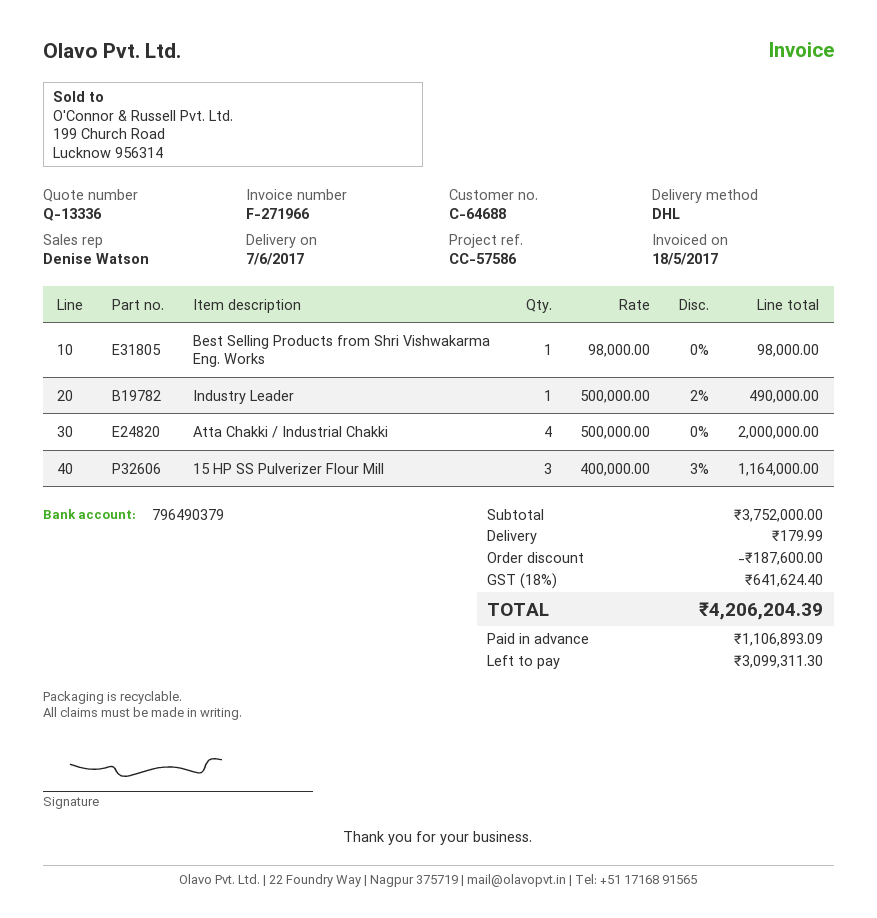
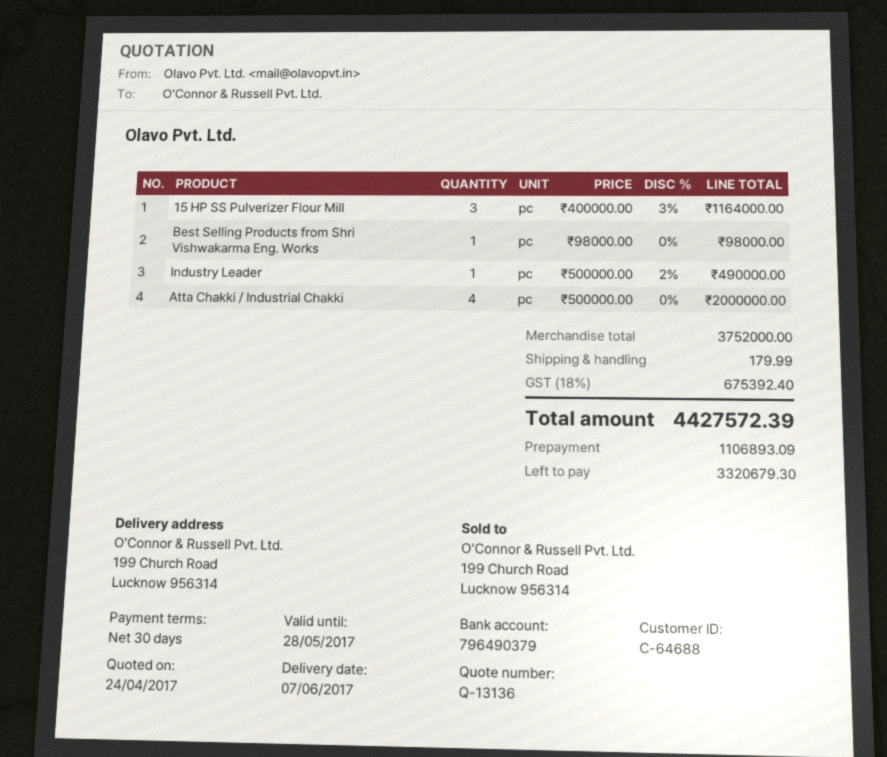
quote number: Q-13336 -> Q-13136
discount: 187600.00 -> none
tax: 18% = 641624.40 -> 18% = 675392.40
total: 4206204.39 -> 4427572.39
balance: 3099311.30 -> 3320679.30

